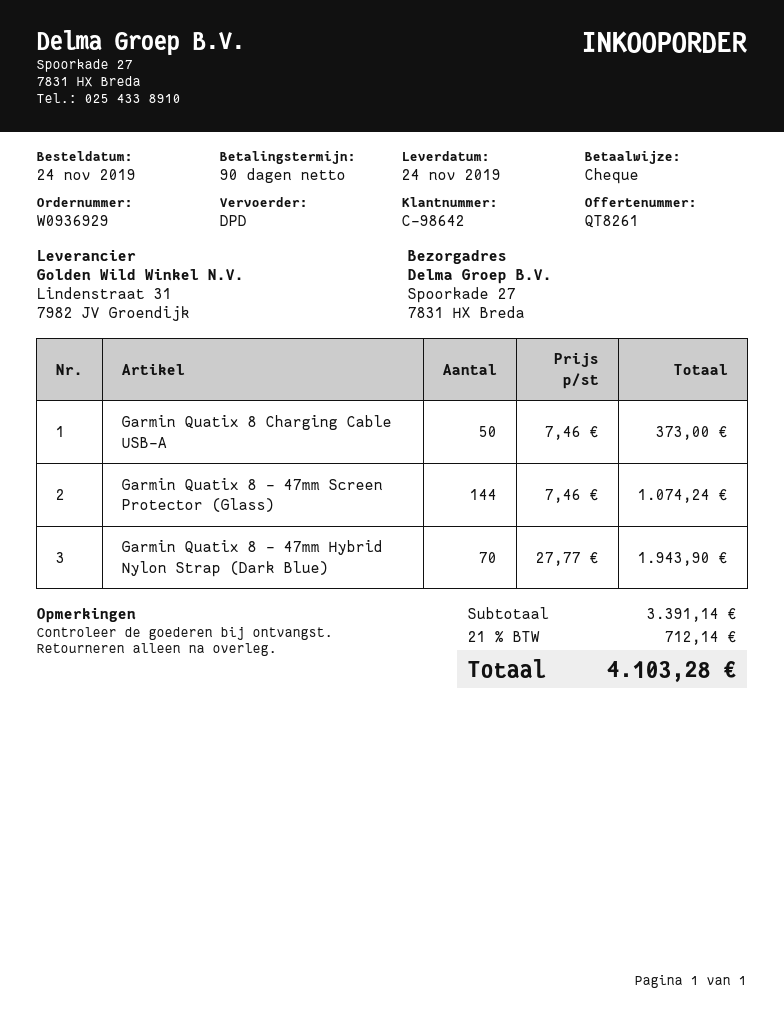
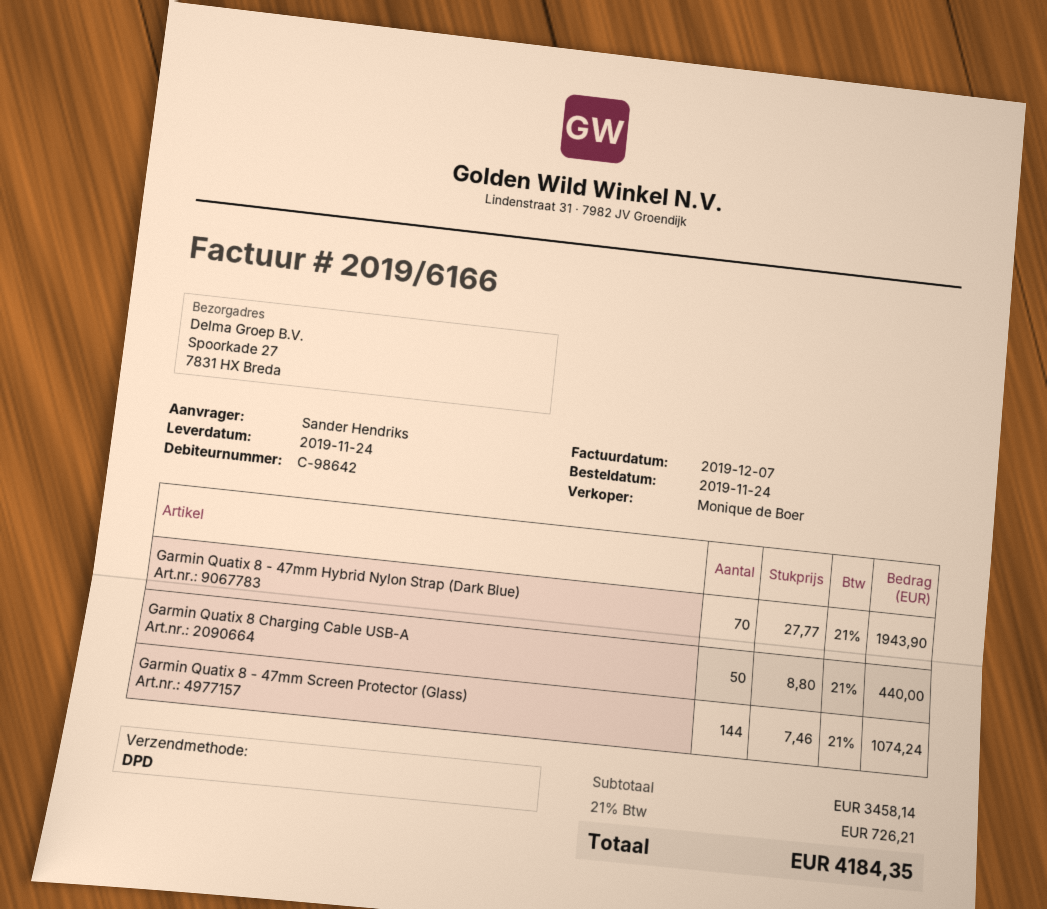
Garmin Quatix 8 Charging Cable USB-A: 50 x 7.46 = 373.00 -> 50 x 8.80 = 440.00
subtotal: 3391.14 -> 3458.14
tax: 21% = 712.14 -> 21% = 726.21
total: 4103.28 -> 4184.35

